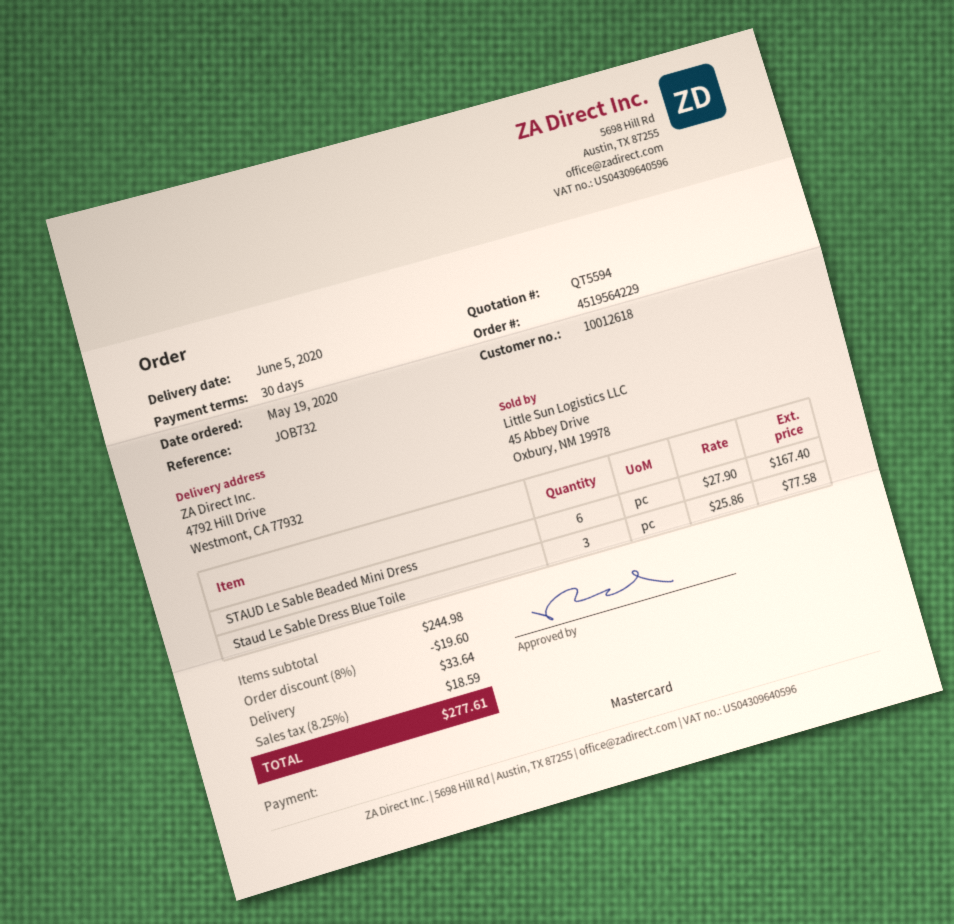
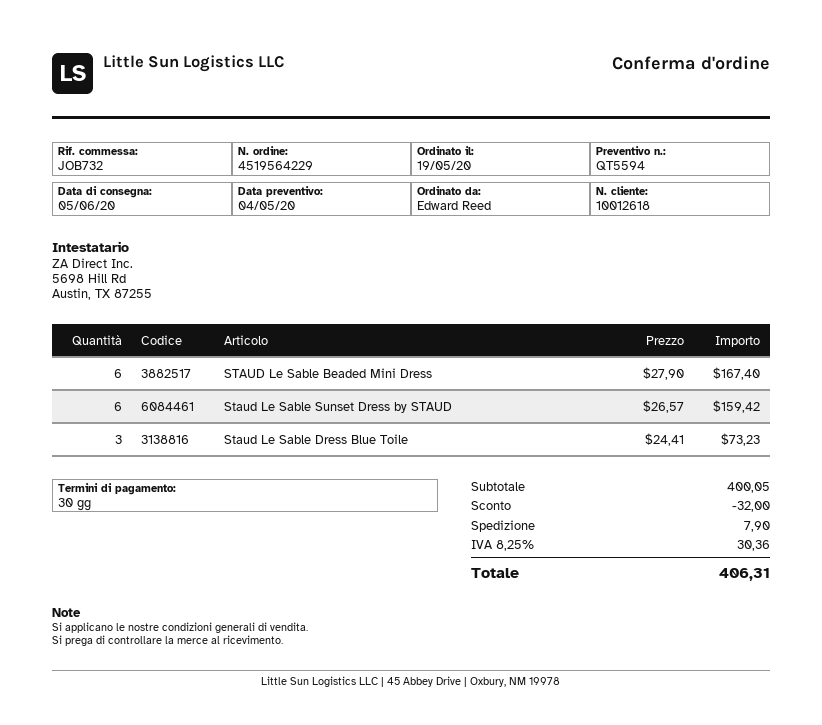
Staud Le Sable Dress Blue Toile: 3 x 25.86 = 77.58 -> 3 x 24.41 = 73.23
Staud Le Sable Sunset Dress by STAUD: none -> 6 x 26.57 = 159.42
subtotal: 244.98 -> 400.05
discount: 19.60 -> 32.00
shipping: 33.64 -> 7.90
tax: 8.25% = 18.59 -> 8.25% = 30.36
total: 277.61 -> 406.31

